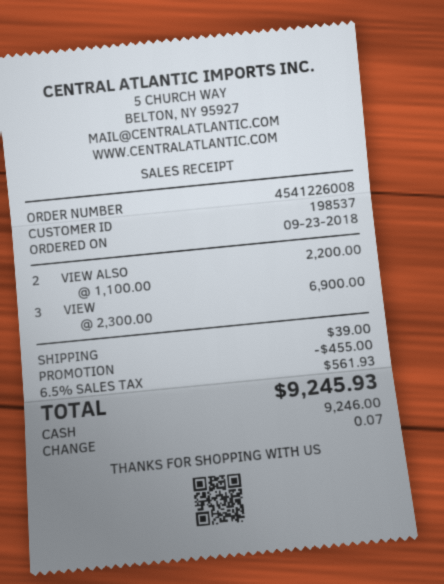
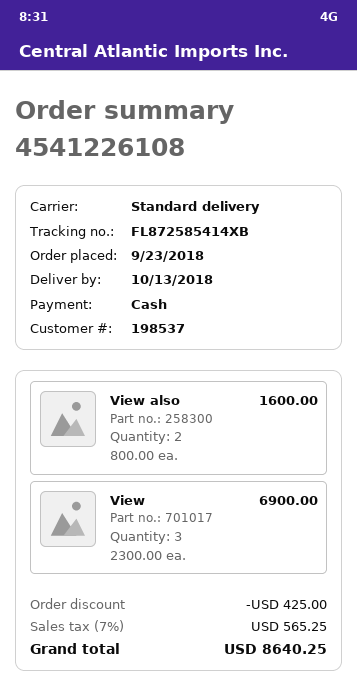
order number: 4541226008 -> 4541226108
VIEW ALSO: 2 x 1100.00 = 2200.00 -> 2 x 800.00 = 1600.00
discount: 455.00 -> 425.00
shipping: 39.00 -> none
tax: 6.5% = 561.93 -> 7% = 565.25
total: 9245.93 -> 8640.25

